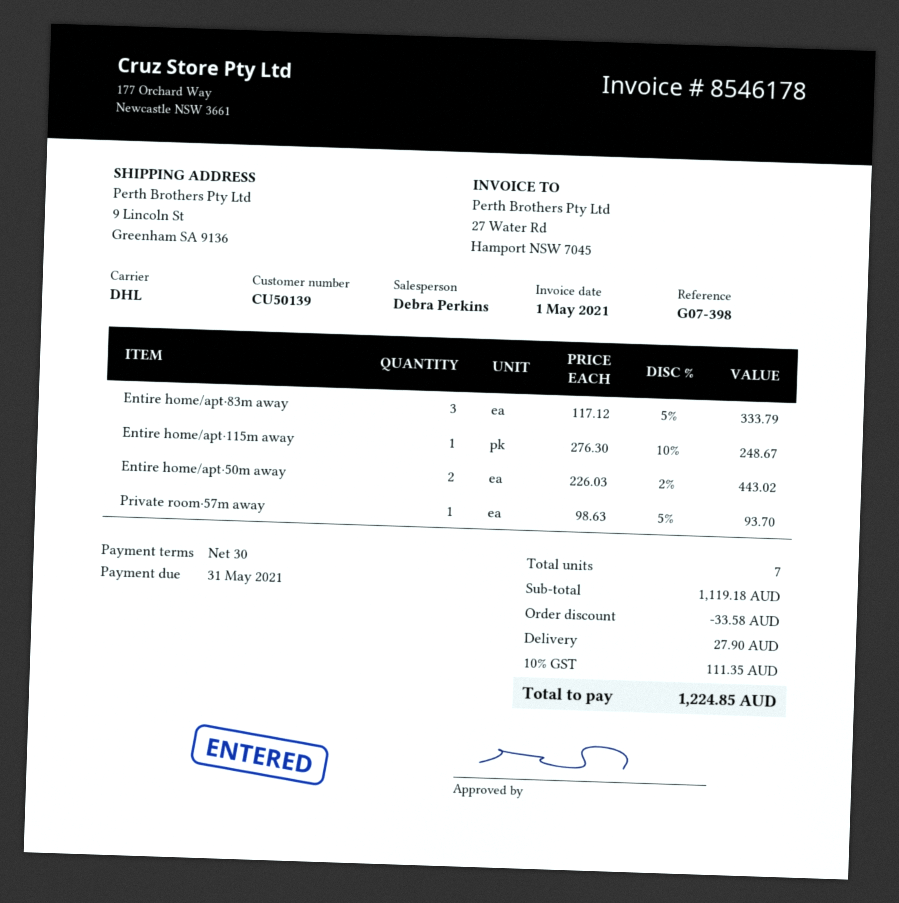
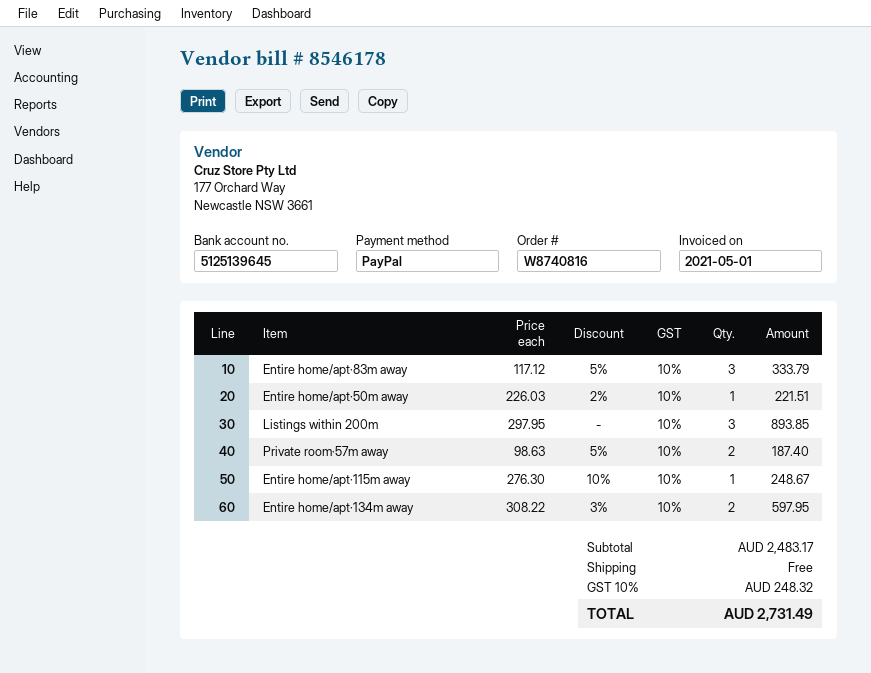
Entire home/apt·50m away: 2 x 226.03 - 2% = 443.02 -> 1 x 226.03 - 2% = 221.51
Private room·57m away: 1 x 98.63 - 5% = 93.70 -> 2 x 98.63 - 5% = 187.40
Listings within 200m: none -> 3 x 297.95 = 893.85
Entire home/apt·134m away: none -> 2 x 308.22 - 3% = 597.95
subtotal: 1119.18 -> 2483.17
discount: 33.58 -> none
shipping: 27.90 -> 0.00
tax: 10% = 111.35 -> 10% = 248.32
total: 1224.85 -> 2731.49

